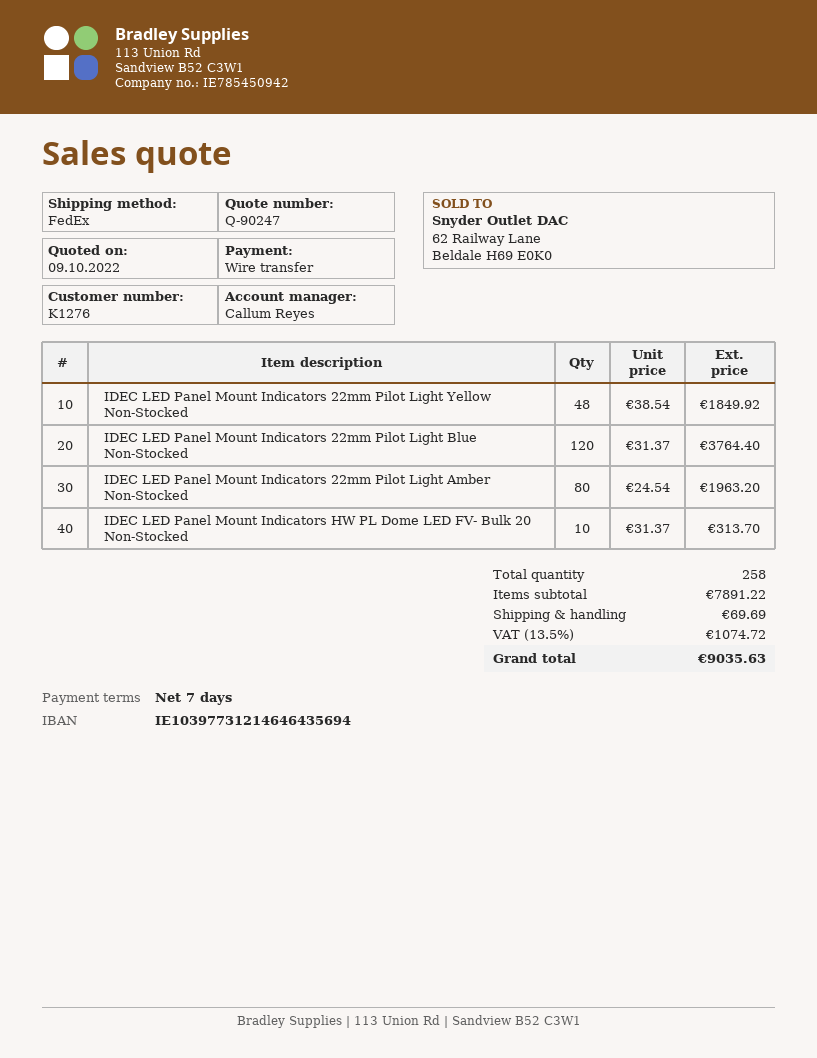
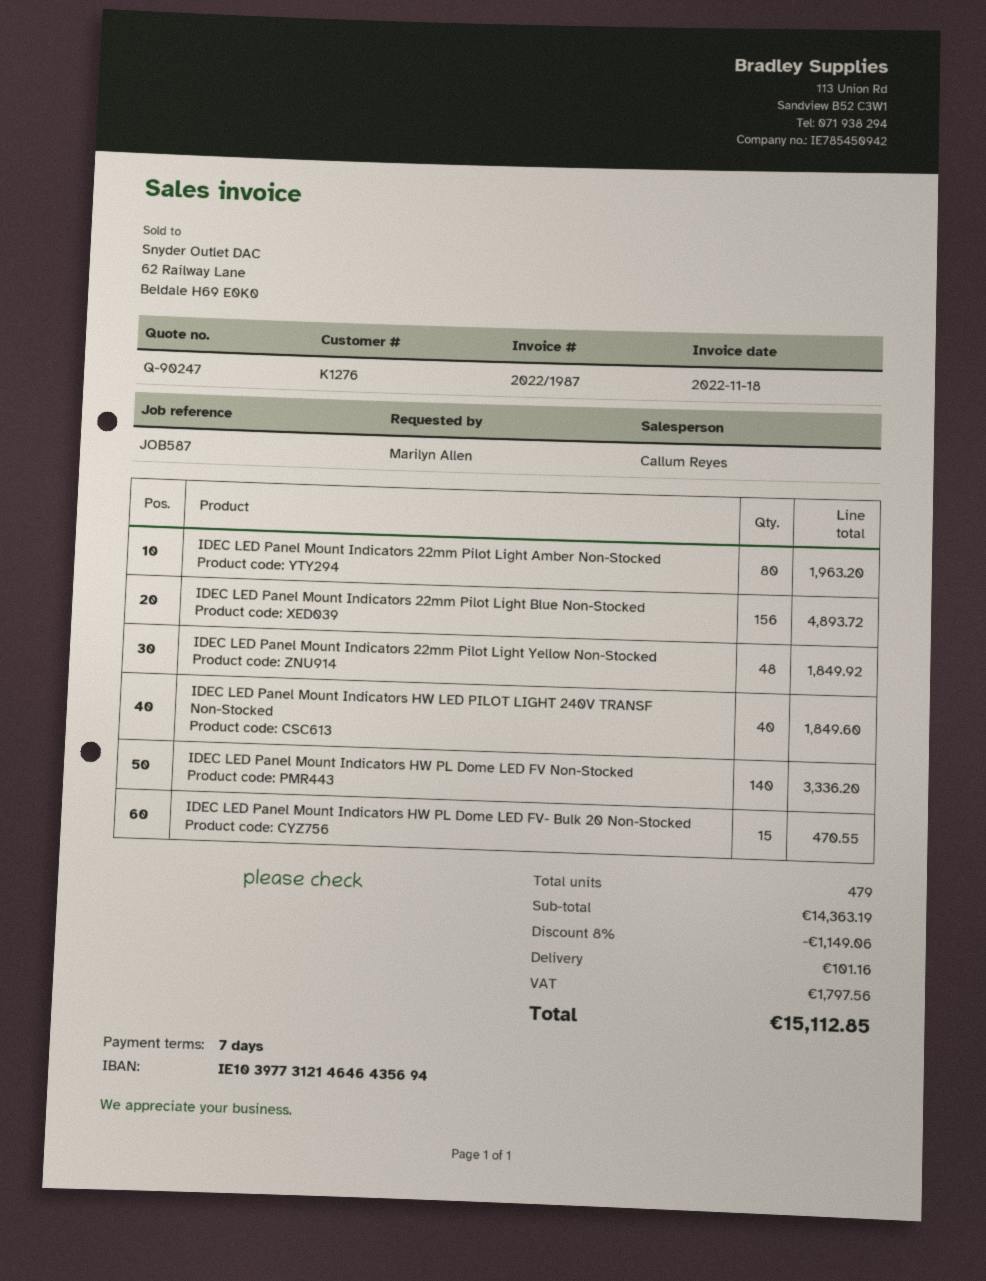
IDEC LED Panel Mount Indicators 22mm Pilot Light Blue Non-Stocked: 120 for 3764.40 -> 156 for 4893.72
IDEC LED Panel Mount Indicators HW PL Dome LED FV- Bulk 20 Non-Stocked: 10 for 313.70 -> 15 for 470.55
IDEC LED Panel Mount Indicators HW LED PILOT LIGHT 240V TRANSF Non-Stocked: none -> 40 for 1849.60
IDEC LED Panel Mount Indicators HW PL Dome LED FV Non-Stocked: none -> 140 for 3336.20
total quantity: 258 -> 479
subtotal: 7891.22 -> 14363.19
discount: none -> 8% = 1149.06
shipping: 69.69 -> 101.16
tax: 1074.72 -> 1797.56
total: 9035.63 -> 15112.85

